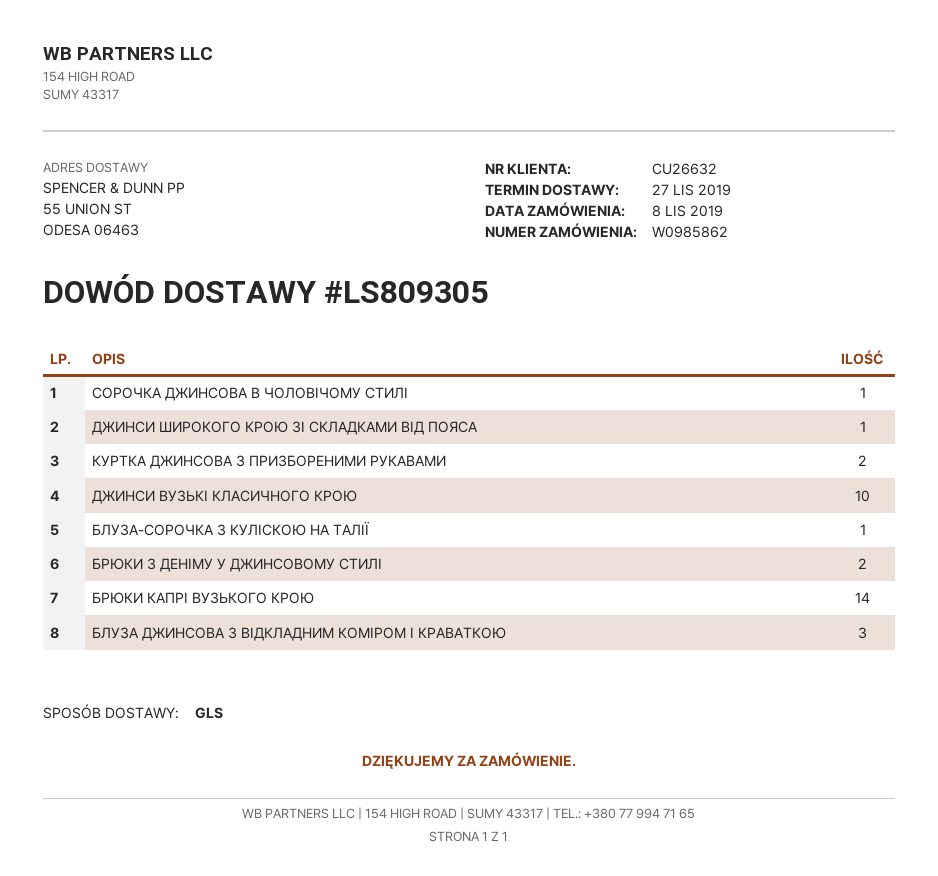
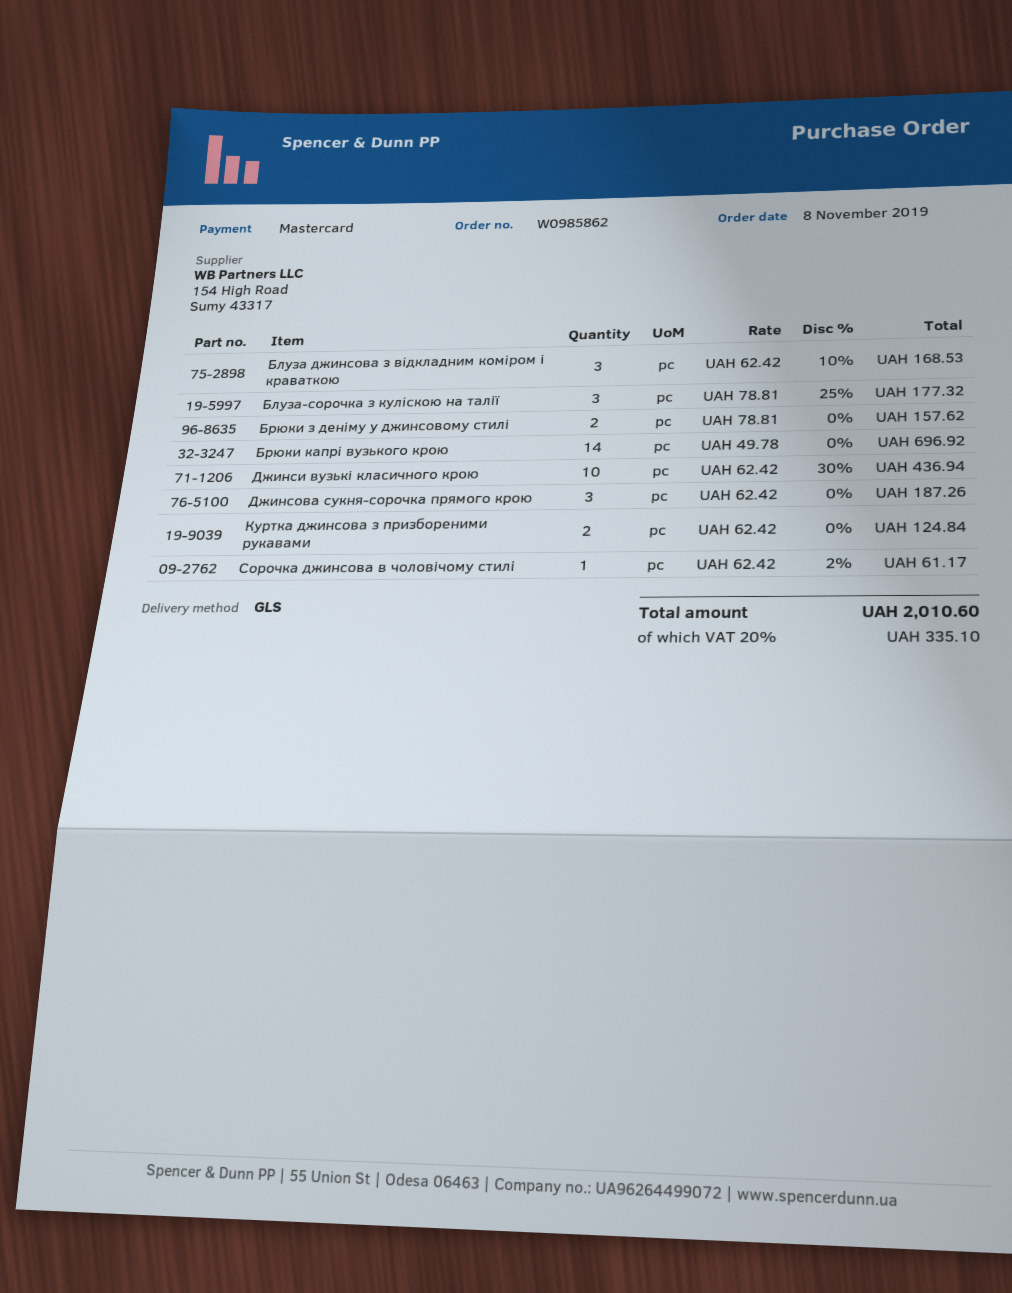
ДЖИНСИ ШИРОКОГО КРОЮ ЗІ СКЛАДКАМИ ВІД ПОЯСА: 1 -> none
БЛУЗА-СОРОЧКА З КУЛІСКОЮ НА ТАЛІЇ: 1 -> 3
Джинсова сукня-сорочка прямого крою: none -> 3

